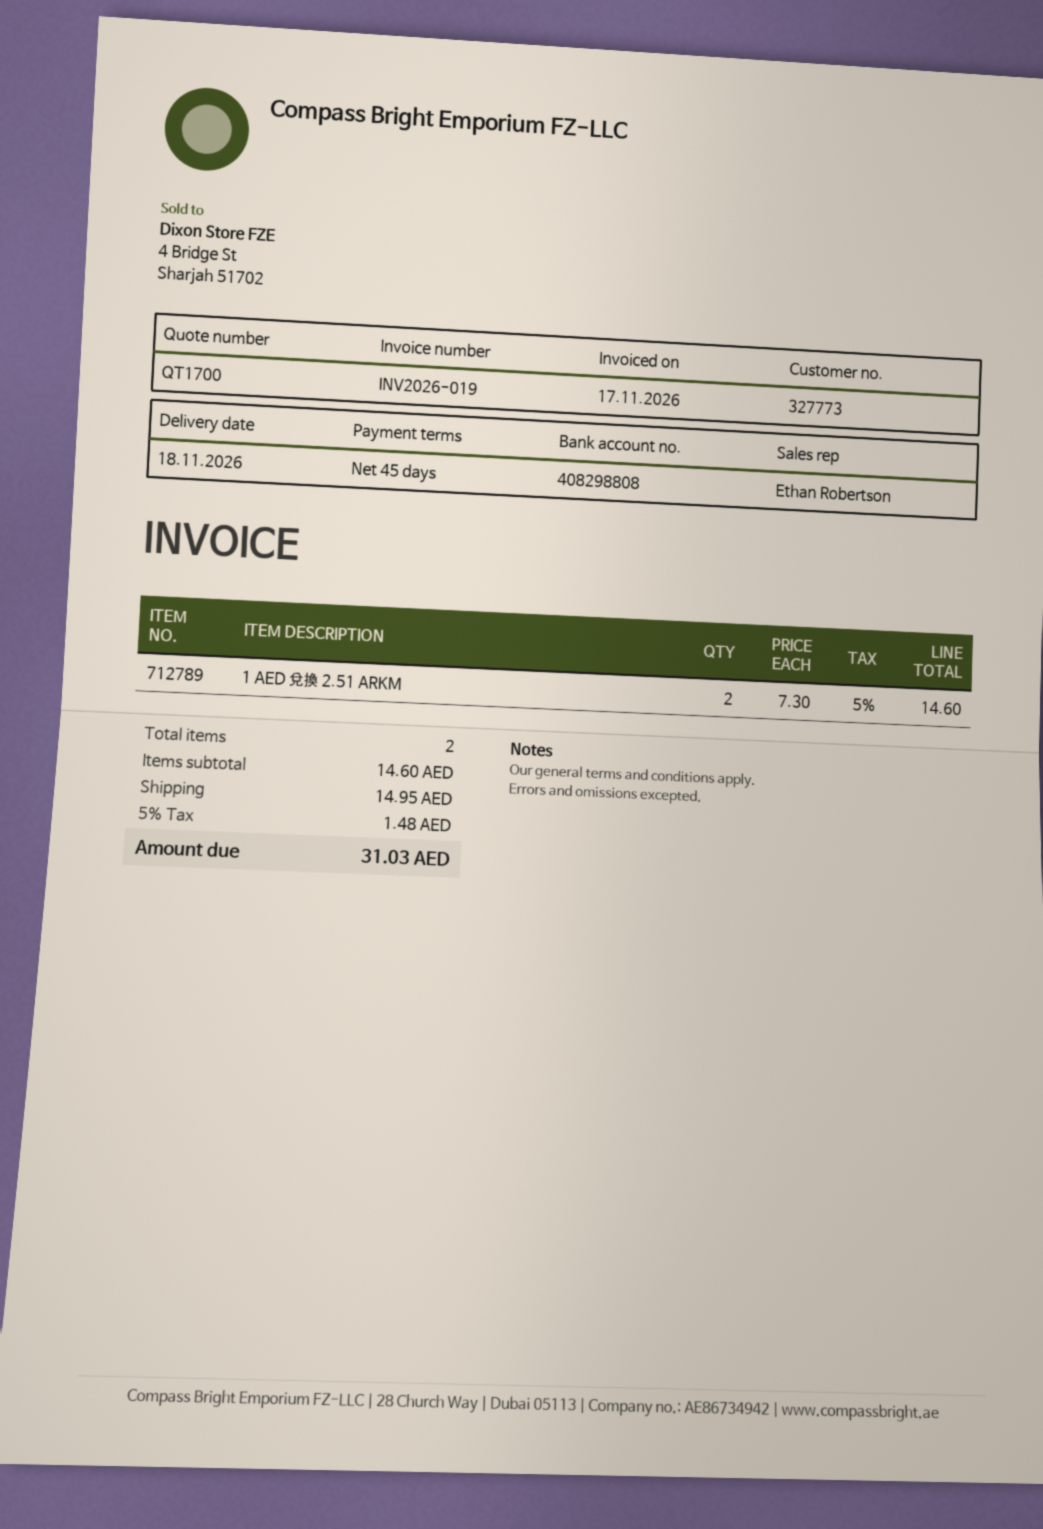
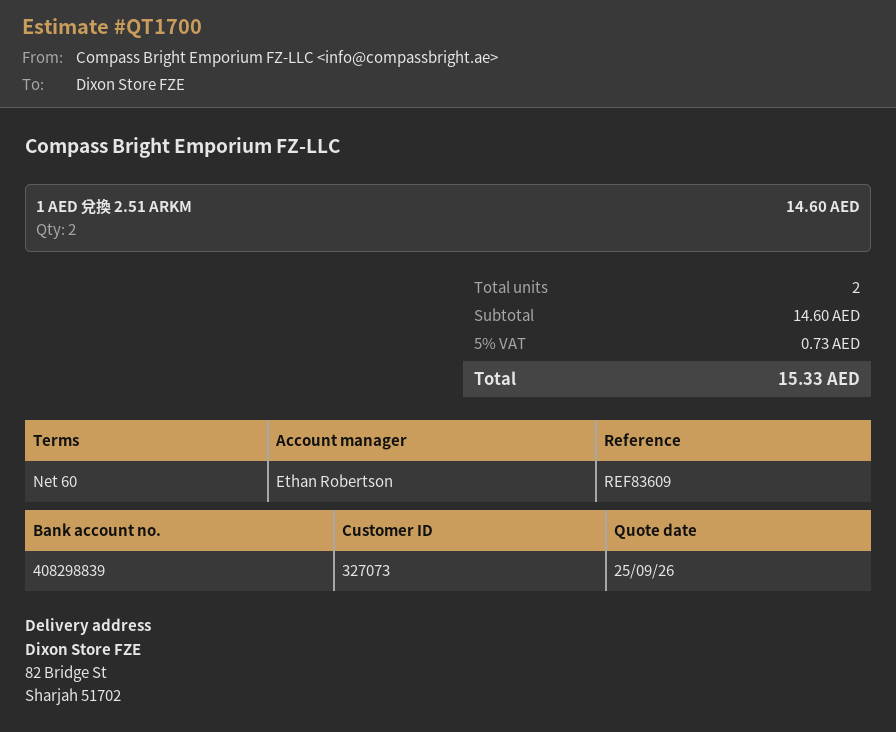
payment terms: 45 days -> 60 days
customer number: 327773 -> 327073
bank account: 408298808 -> 408298839
shipping: 14.95 -> none
tax: 5% = 1.48 -> 5% = 0.73
total: 31.03 -> 15.33

